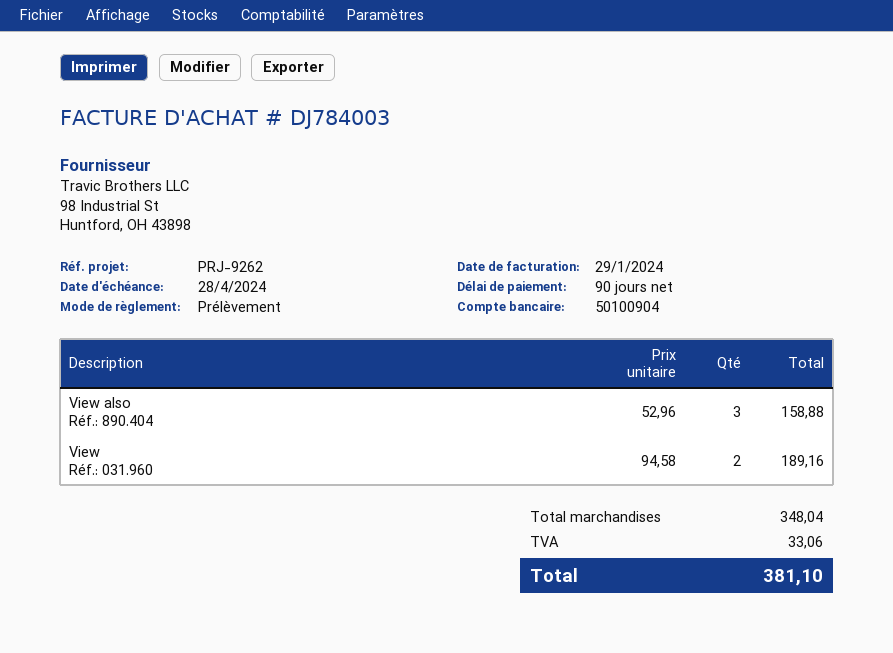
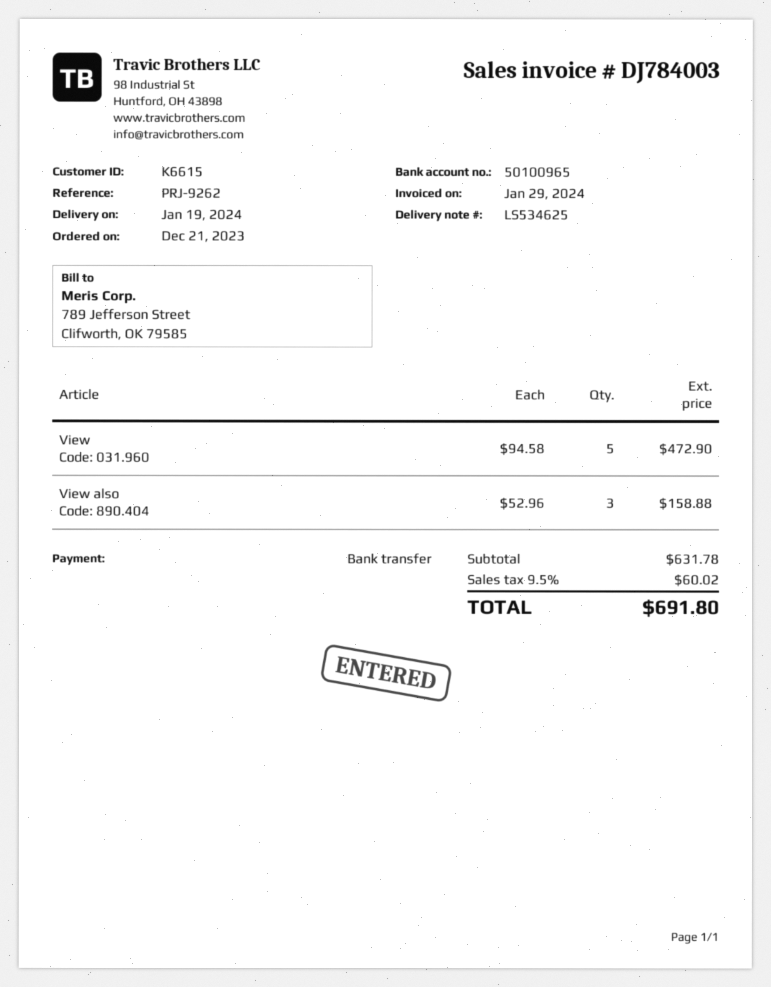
payment method: direct debit -> bank transfer
bank account: 50100904 -> 50100965
View: 2 x 94.58 = 189.16 -> 5 x 94.58 = 472.90
subtotal: 348.04 -> 631.78
tax: 33.06 -> 60.02
total: 381.10 -> 691.80

